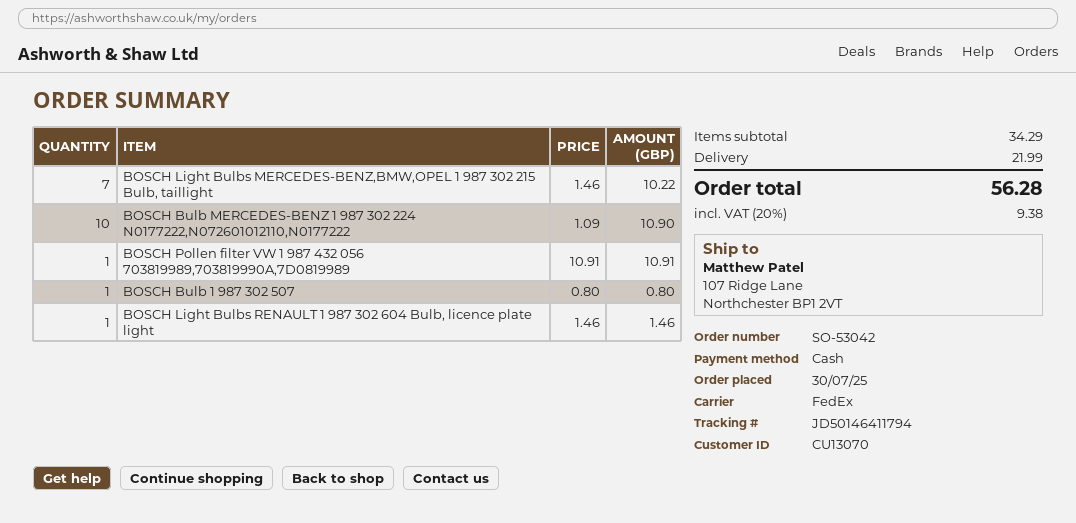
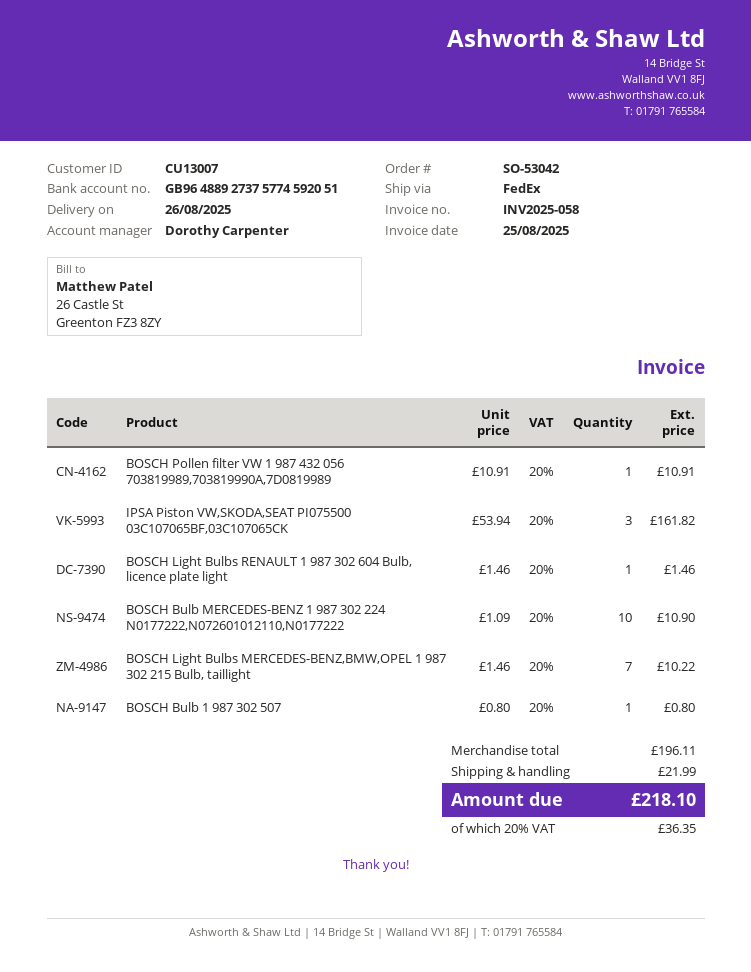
customer number: CU13070 -> CU13007
IPSA Piston VW,SKODA,SEAT PI075500 03C107065BF,03C107065CK: none -> 3 x 53.94 = 161.82
subtotal: 34.29 -> 196.11
tax: 20% = 9.38 -> 20% = 36.35
total: 56.28 -> 218.10

